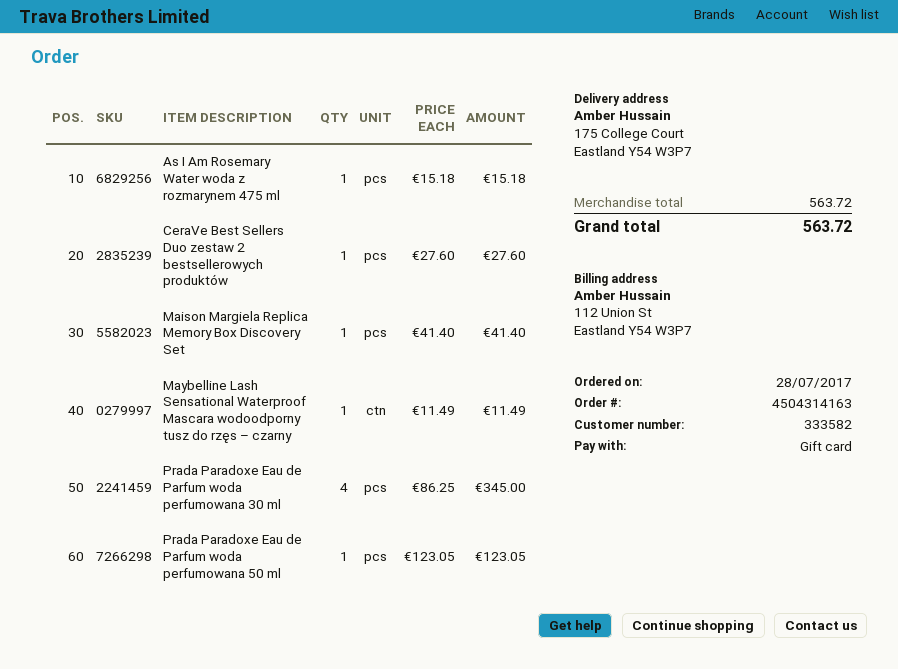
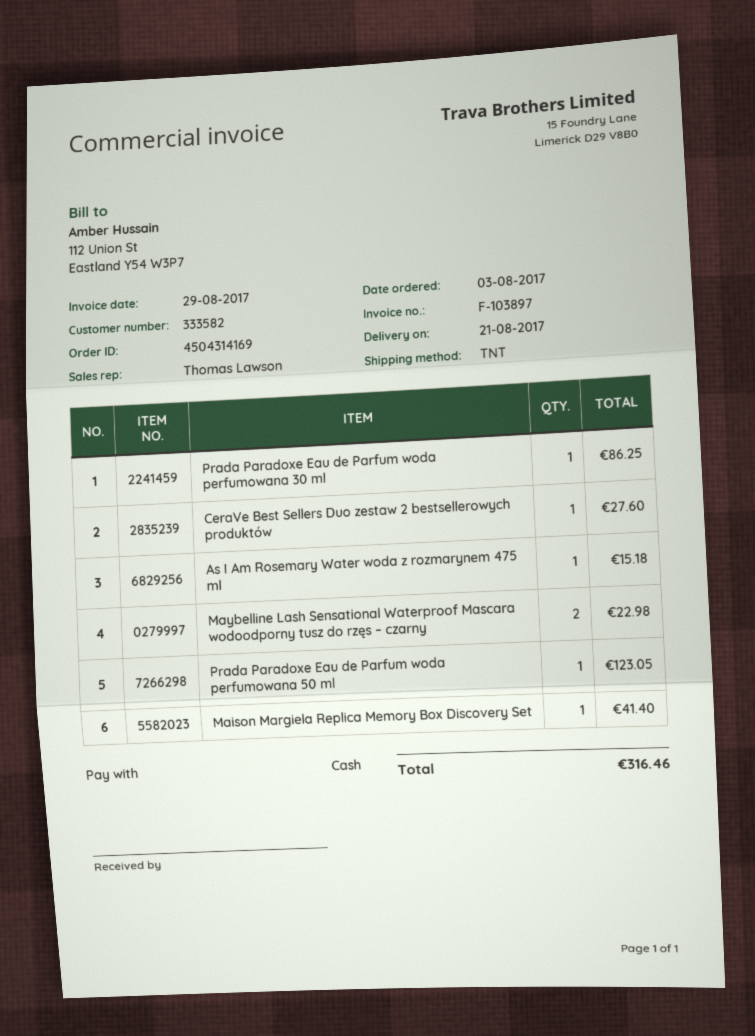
order number: 4504314163 -> 4504314169
order date: 2017-07-28 -> 2017-08-03
payment method: gift card -> cash
Maybelline Lash Sensational Waterproof Mascara wodoodporny tusz do rzęs – czarny: 1 for 11.49 -> 2 for 22.98
Prada Paradoxe Eau de Parfum woda perfumowana 30 ml: 4 for 345.00 -> 1 for 86.25
total: 563.72 -> 316.46

